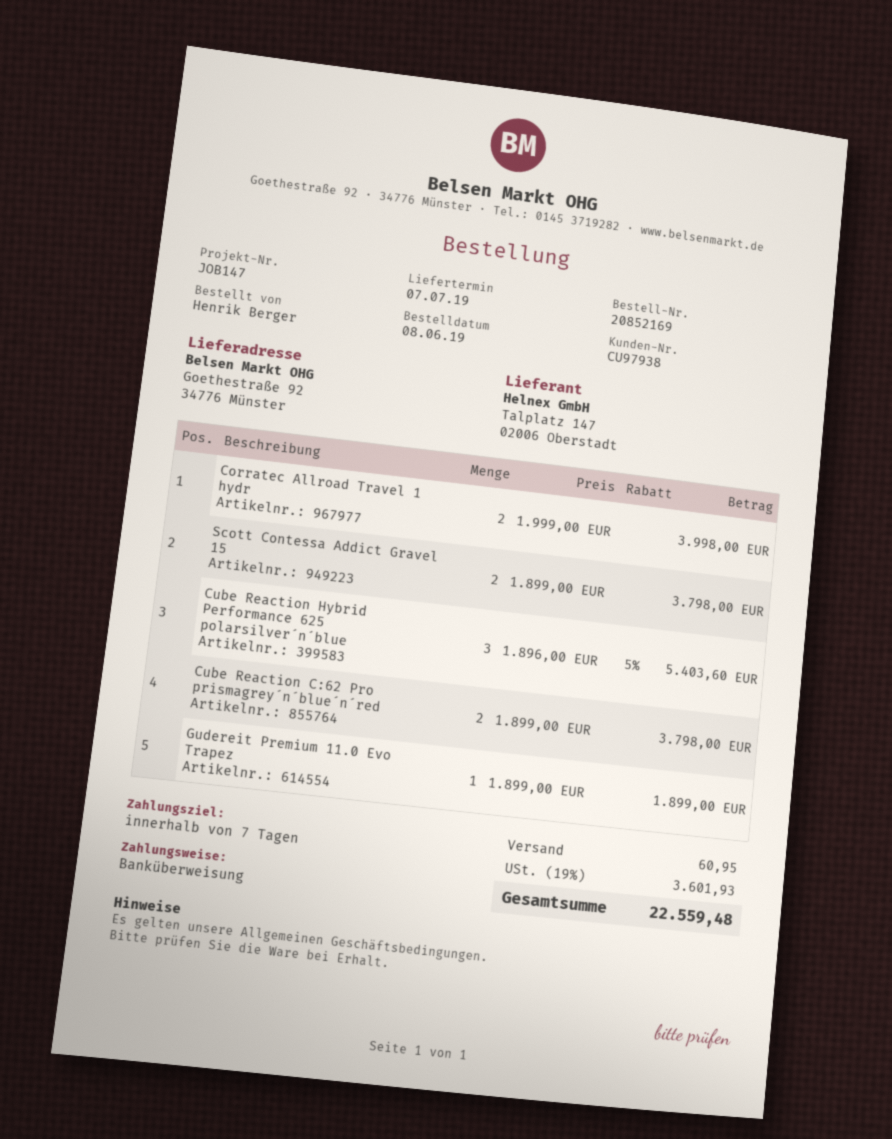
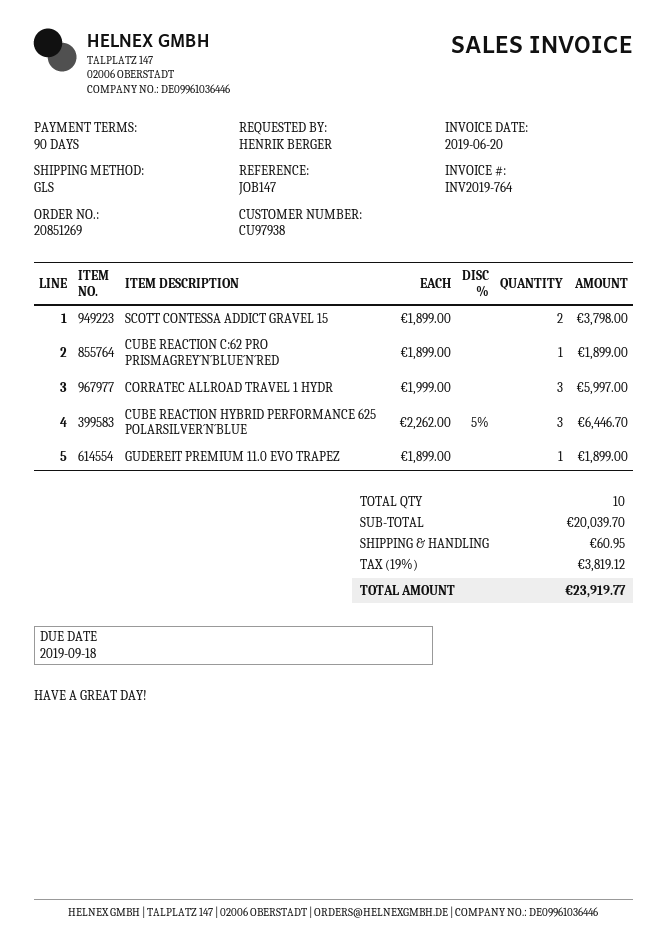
order number: 20852169 -> 20851269
payment terms: 7 days -> 90 days
Corratec Allroad Travel 1 hydr: 2 x 1999.00 = 3998.00 -> 3 x 1999.00 = 5997.00
Cube Reaction Hybrid Performance 625 polarsilver´n´blue: 3 x 1896.00 - 5% = 5403.60 -> 3 x 2262.00 - 5% = 6446.70
Cube Reaction C:62 Pro prismagrey´n´blue´n´red: 2 x 1899.00 = 3798.00 -> 1 x 1899.00 = 1899.00
tax: 19% = 3601.93 -> 19% = 3819.12
total: 22559.48 -> 23919.77

